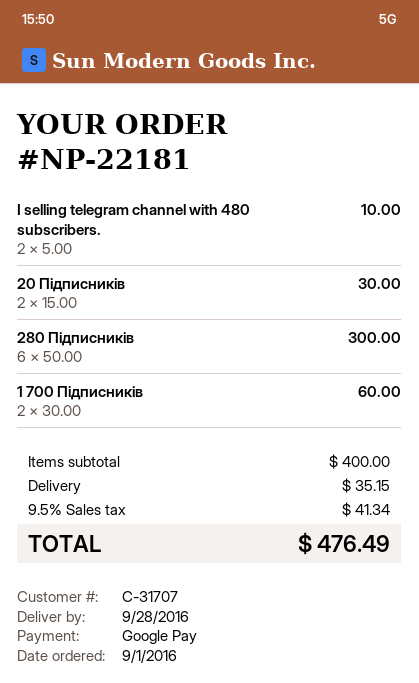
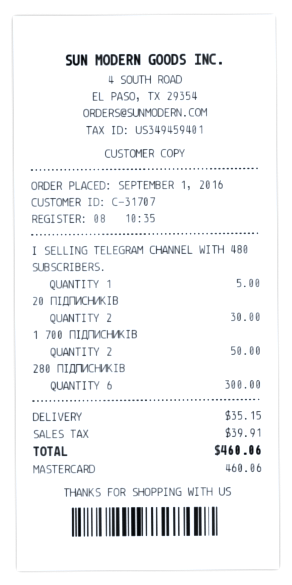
payment method: Google Pay -> Mastercard
I selling telegram channel with 480 subscribers.: 2 for 10.00 -> 1 for 5.00
1 700 Підписників: 2 for 60.00 -> 2 for 50.00
tax: 41.34 -> 39.91
total: 476.49 -> 460.06

